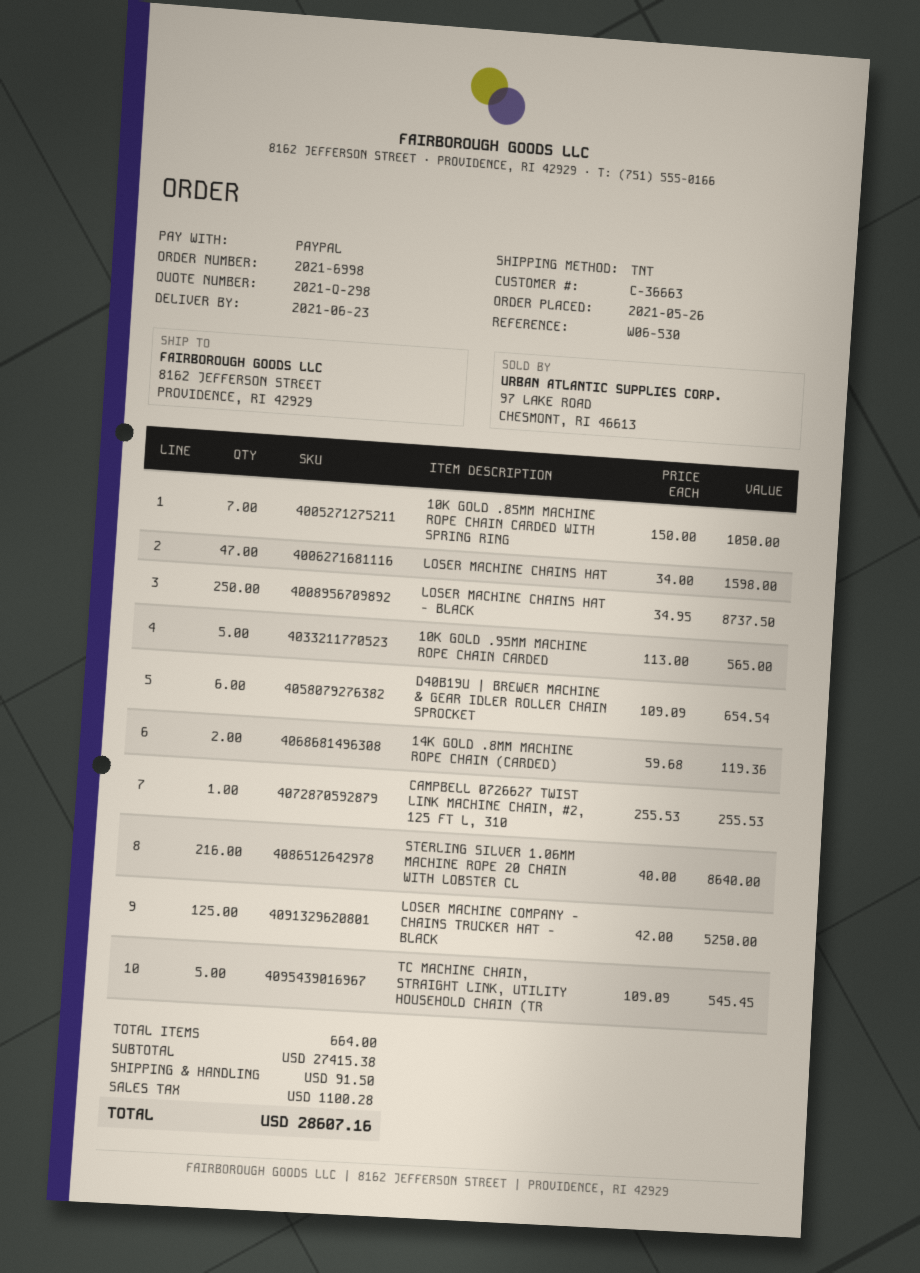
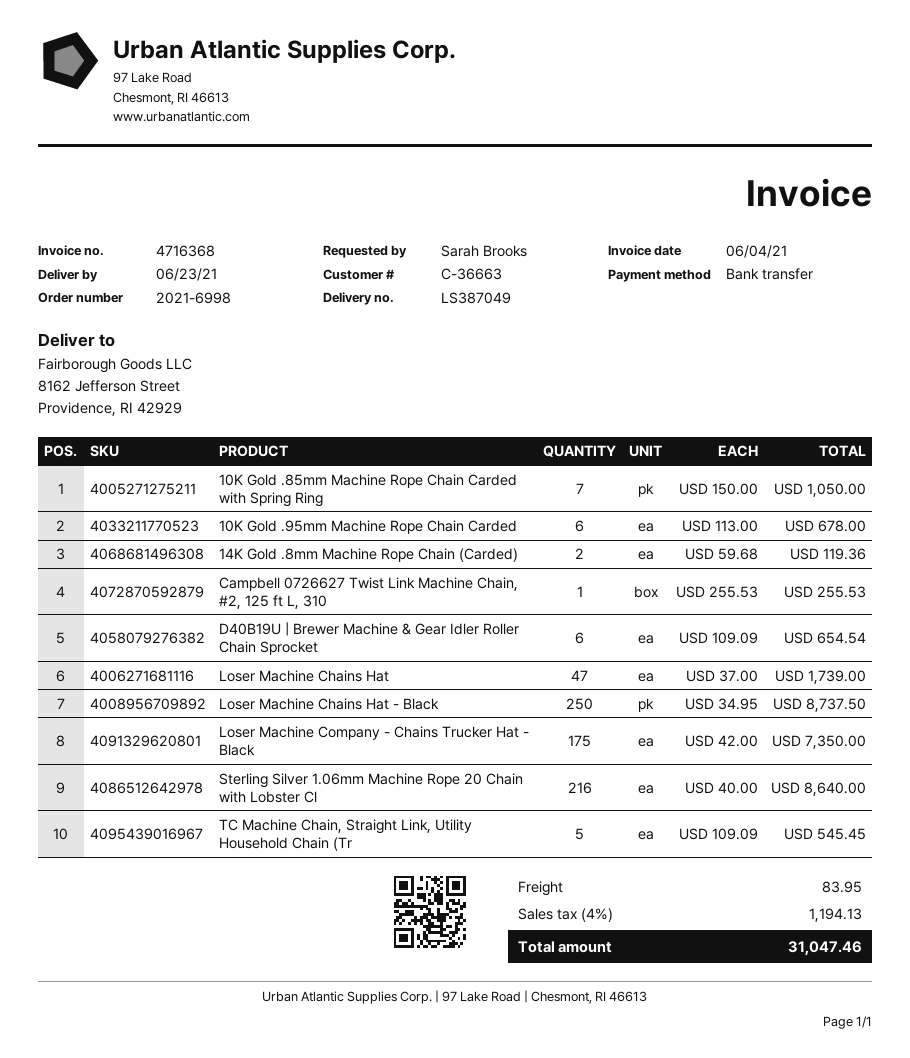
payment method: PayPal -> bank transfer
LOSER MACHINE CHAINS HAT: 47 x 34.00 = 1598.00 -> 47 x 37.00 = 1739.00
10K GOLD .95MM MACHINE ROPE CHAIN CARDED: 5 x 113.00 = 565.00 -> 6 x 113.00 = 678.00
LOSER MACHINE COMPANY - CHAINS TRUCKER HAT - BLACK: 125 x 42.00 = 5250.00 -> 175 x 42.00 = 7350.00
shipping: 91.50 -> 83.95
tax: 1100.28 -> 1194.13
total: 28607.16 -> 31047.46

